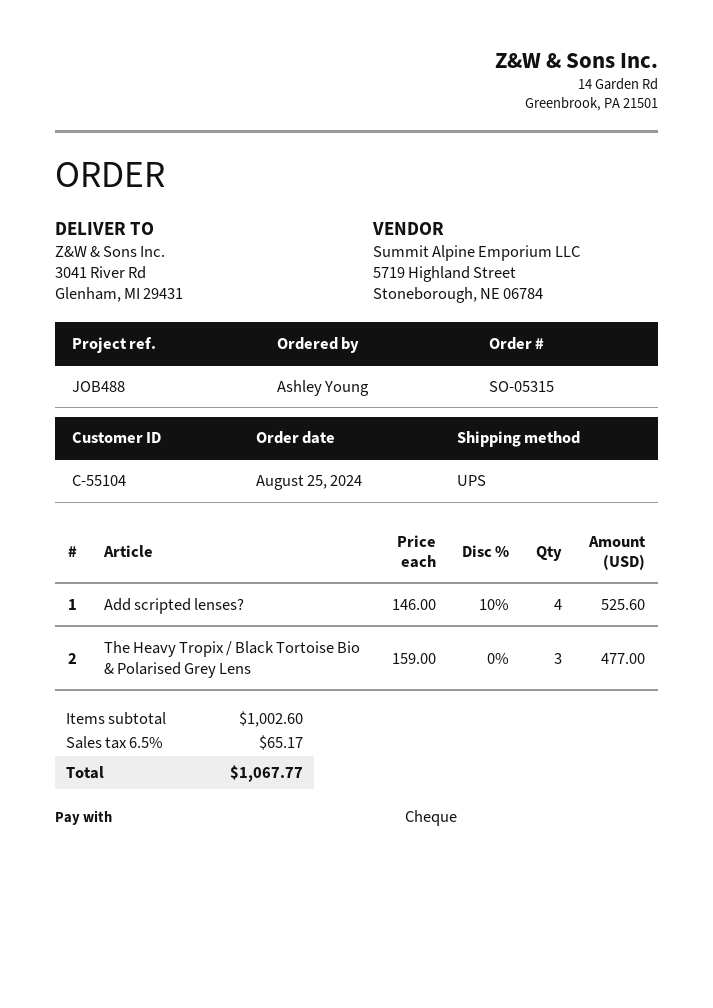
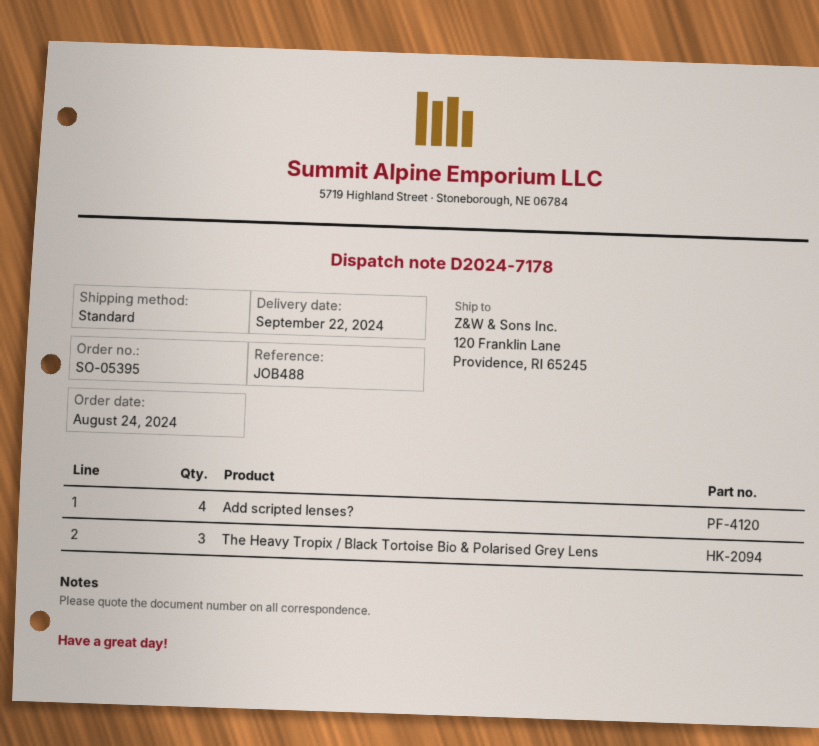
order number: SO-05315 -> SO-05395
order date: 2024-08-25 -> 2024-08-24
shipping method: UPS -> standard
ship to: 3041 River Rd, Glenham, MI 29431 -> 120 Franklin Lane, Providence, RI 65245

